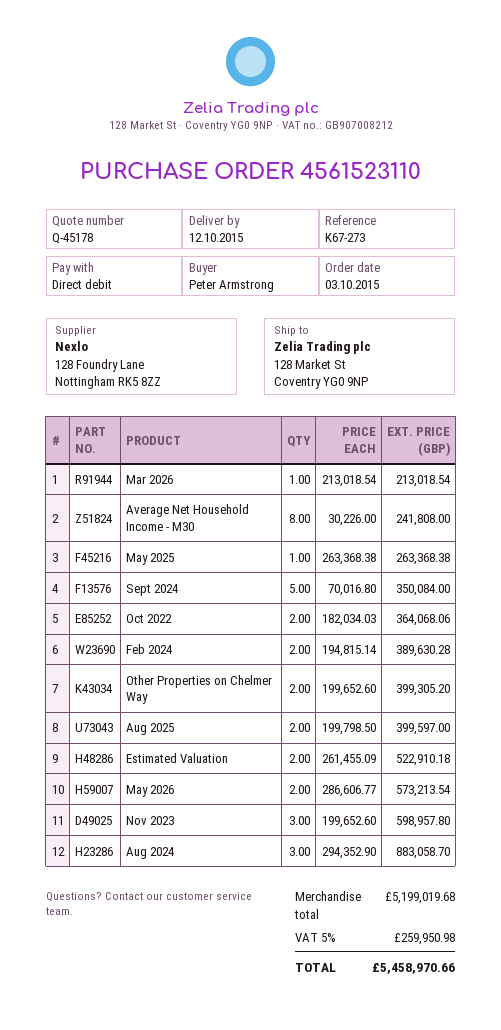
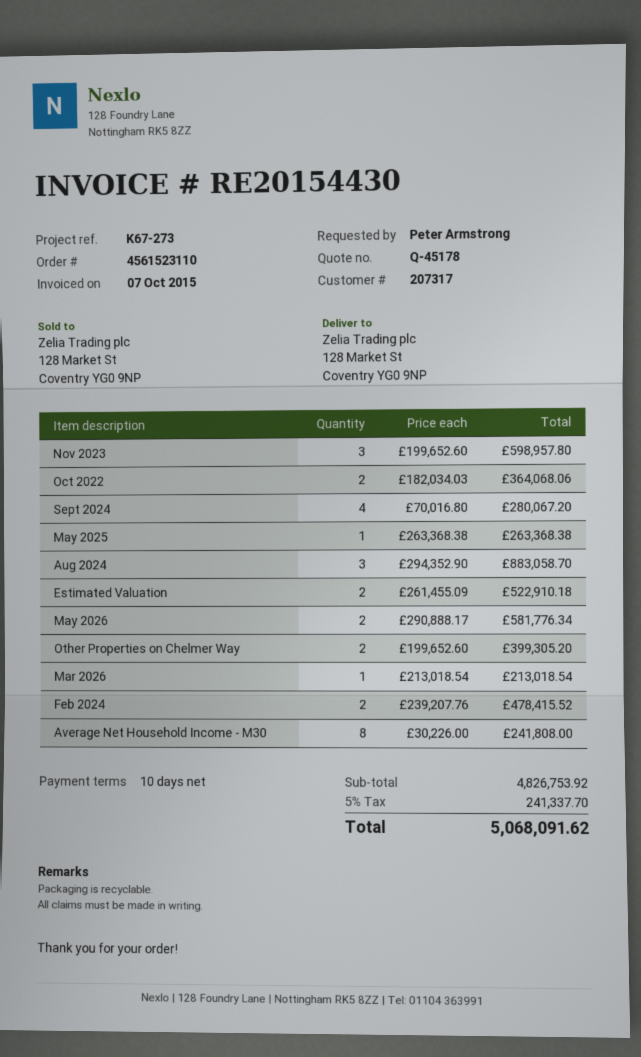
Sept 2024: 5 x 70016.80 = 350084.00 -> 4 x 70016.80 = 280067.20
Feb 2024: 2 x 194815.14 = 389630.28 -> 2 x 239207.76 = 478415.52
Aug 2025: 2 x 199798.50 = 399597.00 -> none
May 2026: 2 x 286606.77 = 573213.54 -> 2 x 290888.17 = 581776.34
subtotal: 5199019.68 -> 4826753.92
tax: 5% = 259950.98 -> 5% = 241337.70
total: 5458970.66 -> 5068091.62

